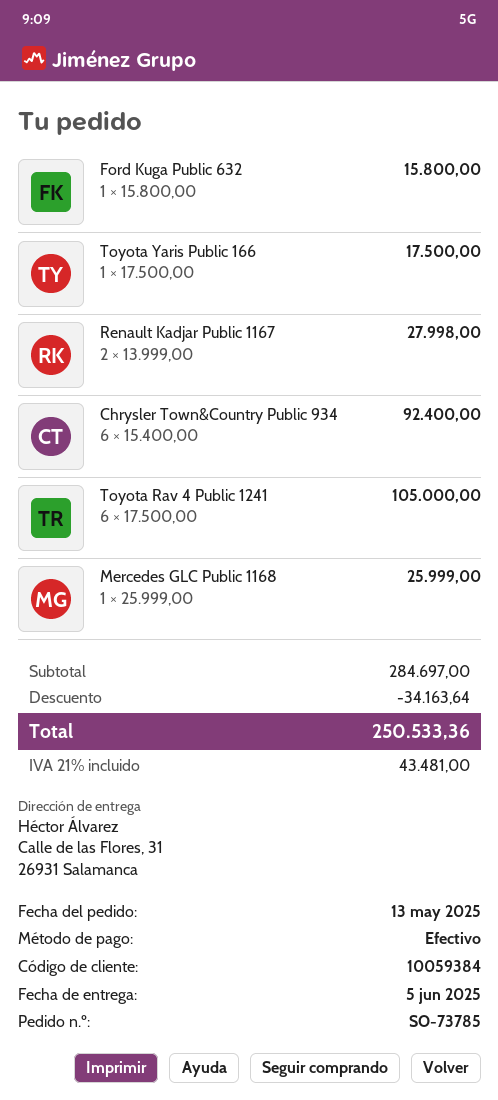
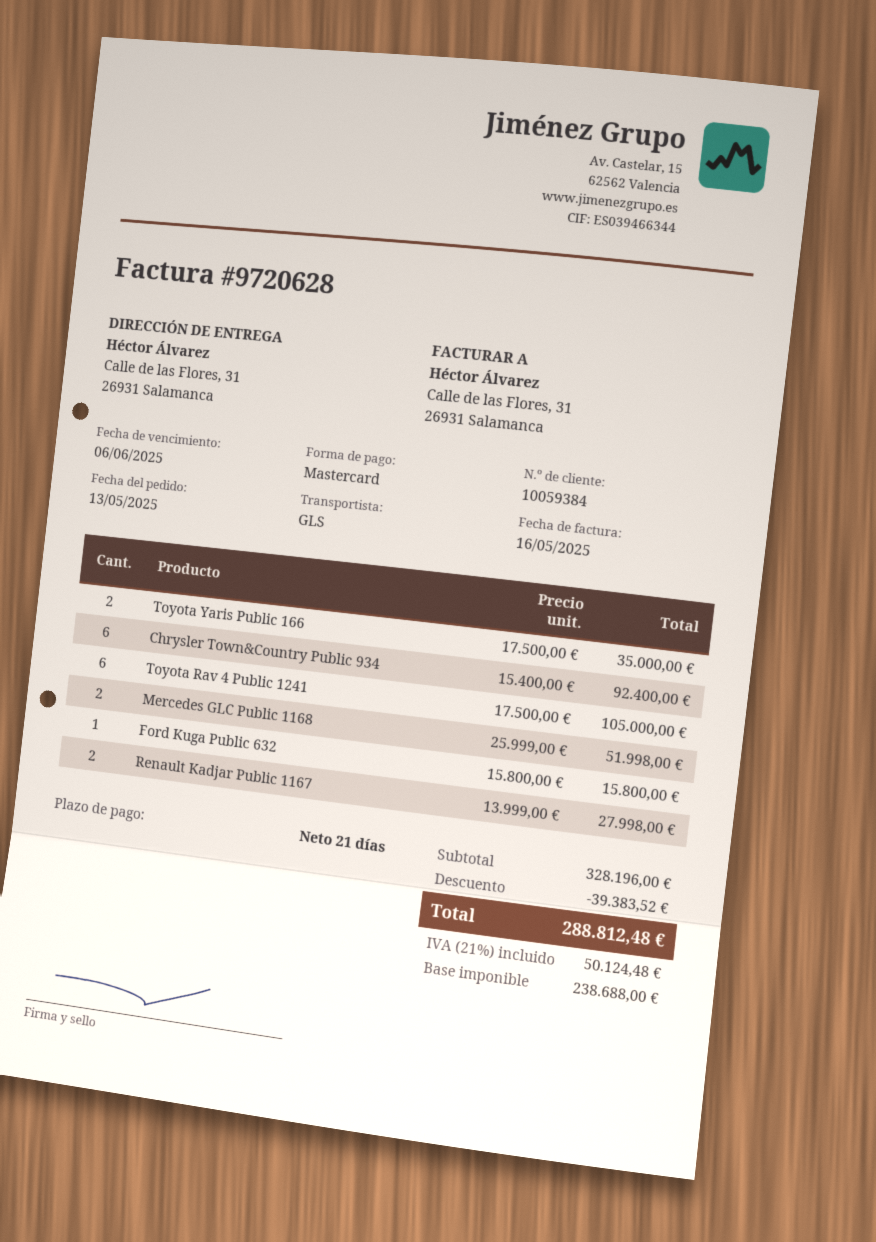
payment method: cash -> Mastercard
Toyota Yaris Public 166: 1 x 17500.00 = 17500.00 -> 2 x 17500.00 = 35000.00
Mercedes GLC Public 1168: 1 x 25999.00 = 25999.00 -> 2 x 25999.00 = 51998.00
subtotal: 284697.00 -> 328196.00
discount: 34163.64 -> 39383.52
tax: 21% = 43481.00 -> 21% = 50124.48
total: 250533.36 -> 288812.48

